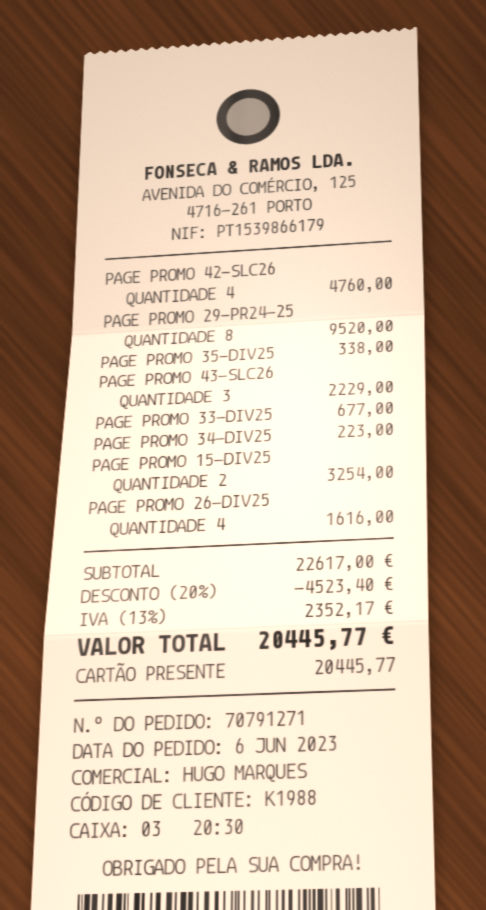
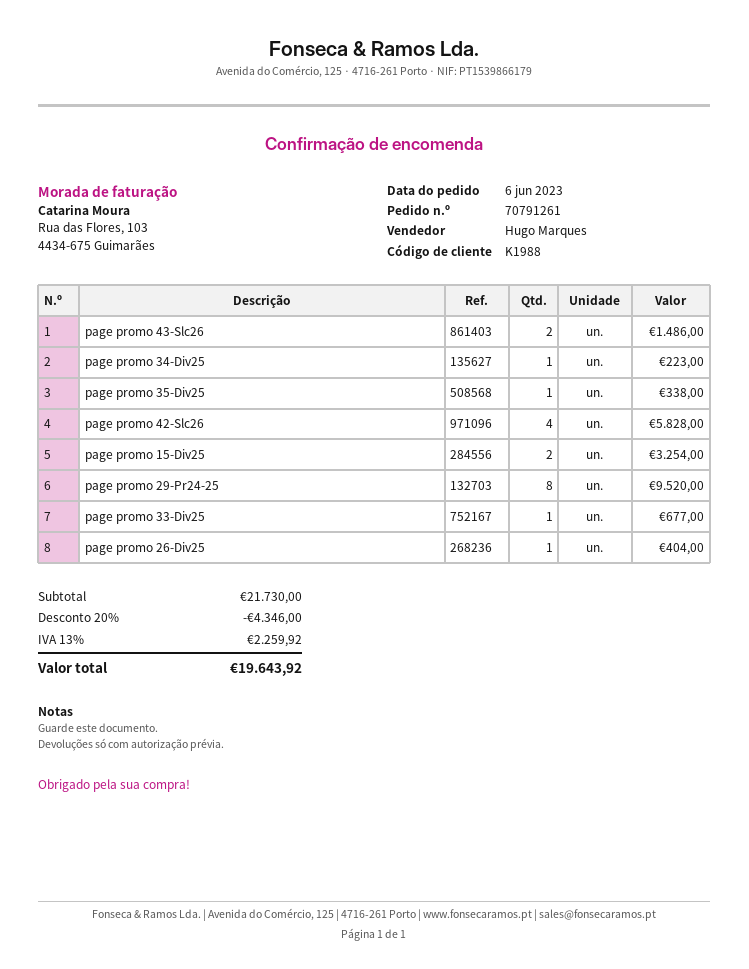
order number: 70791271 -> 70791261
PAGE PROMO 42-SLC26: 4 for 4760.00 -> 4 for 5828.00
PAGE PROMO 43-SLC26: 3 for 2229.00 -> 2 for 1486.00
PAGE PROMO 26-DIV25: 4 for 1616.00 -> 1 for 404.00
subtotal: 22617.00 -> 21730.00
discount: 20% = 4523.40 -> 20% = 4346.00
tax: 13% = 2352.17 -> 13% = 2259.92
total: 20445.77 -> 19643.92

